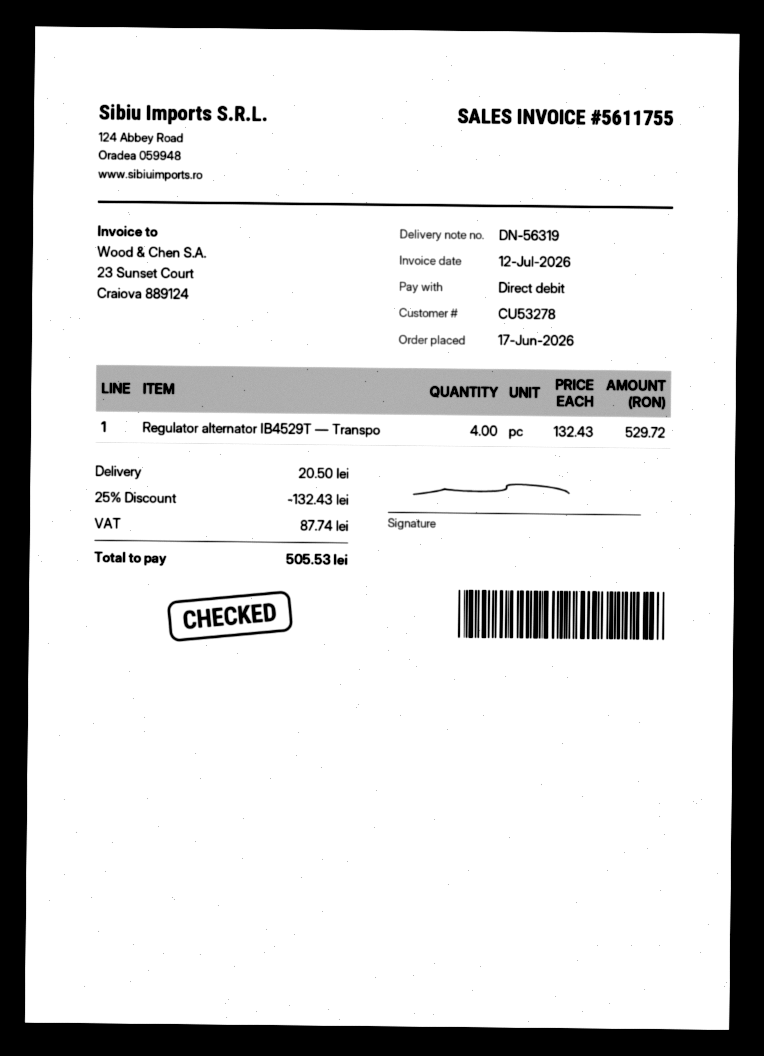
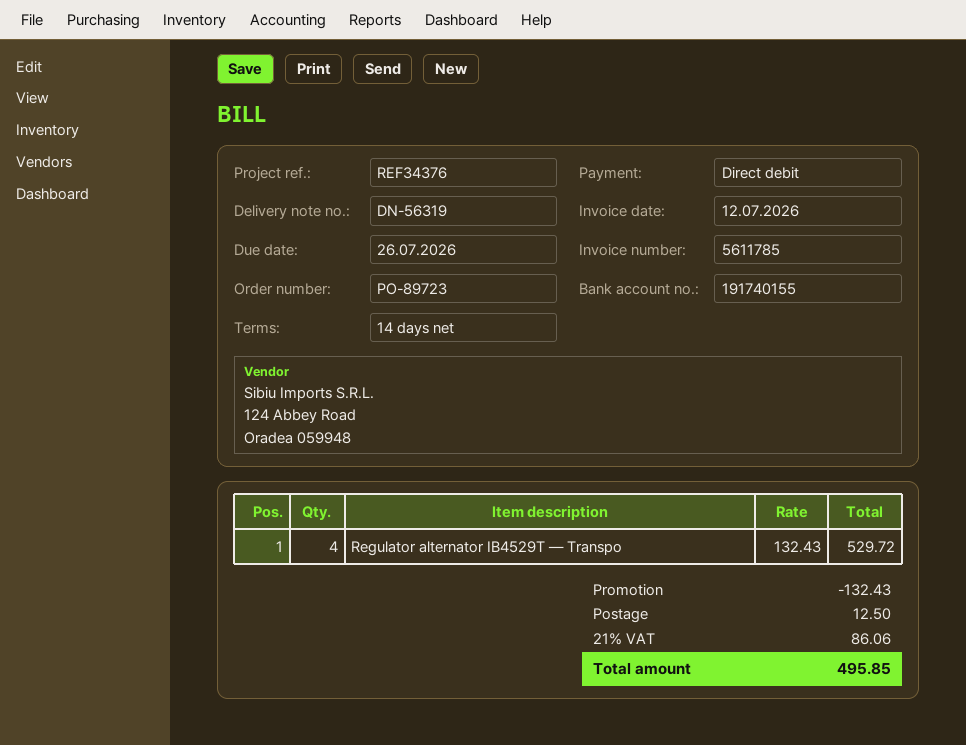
invoice number: 5611755 -> 5611785
shipping: 20.50 -> 12.50
tax: 87.74 -> 86.06
total: 505.53 -> 495.85

